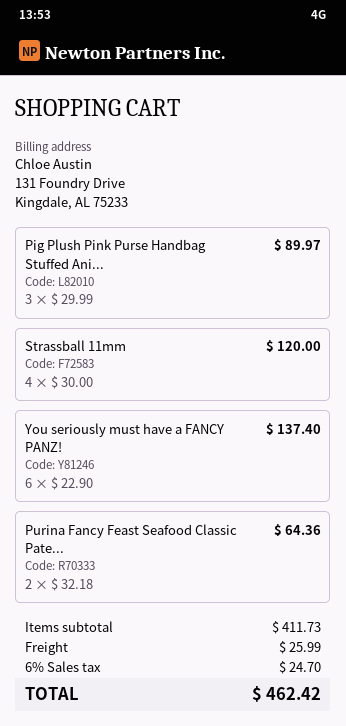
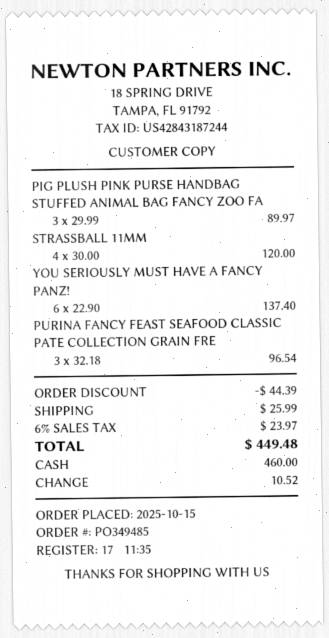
Purina Fancy Feast Seafood Classic Pate...: 2 x 32.18 = 64.36 -> 3 x 32.18 = 96.54
discount: none -> 44.39
tax: 6% = 24.70 -> 6% = 23.97
total: 462.42 -> 449.48

